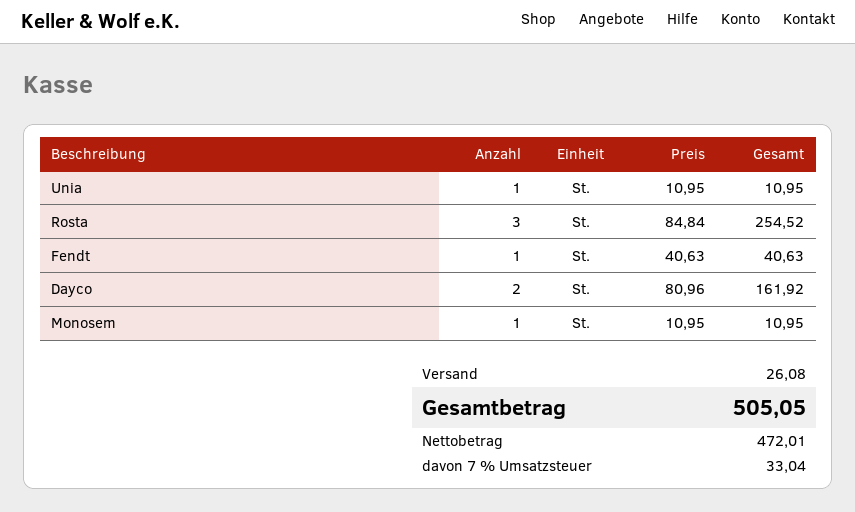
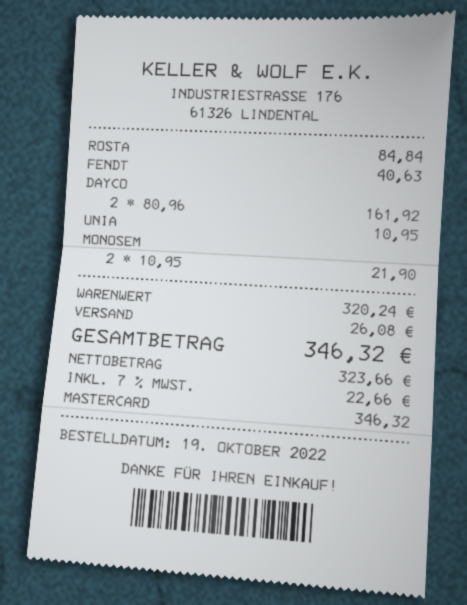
Rosta: 3 x 84.84 = 254.52 -> 1 x 84.84 = 84.84
Monosem: 1 x 10.95 = 10.95 -> 2 x 10.95 = 21.90
net: 472.01 -> 323.66
tax: 7% = 33.04 -> 7% = 22.66
total: 505.05 -> 346.32

